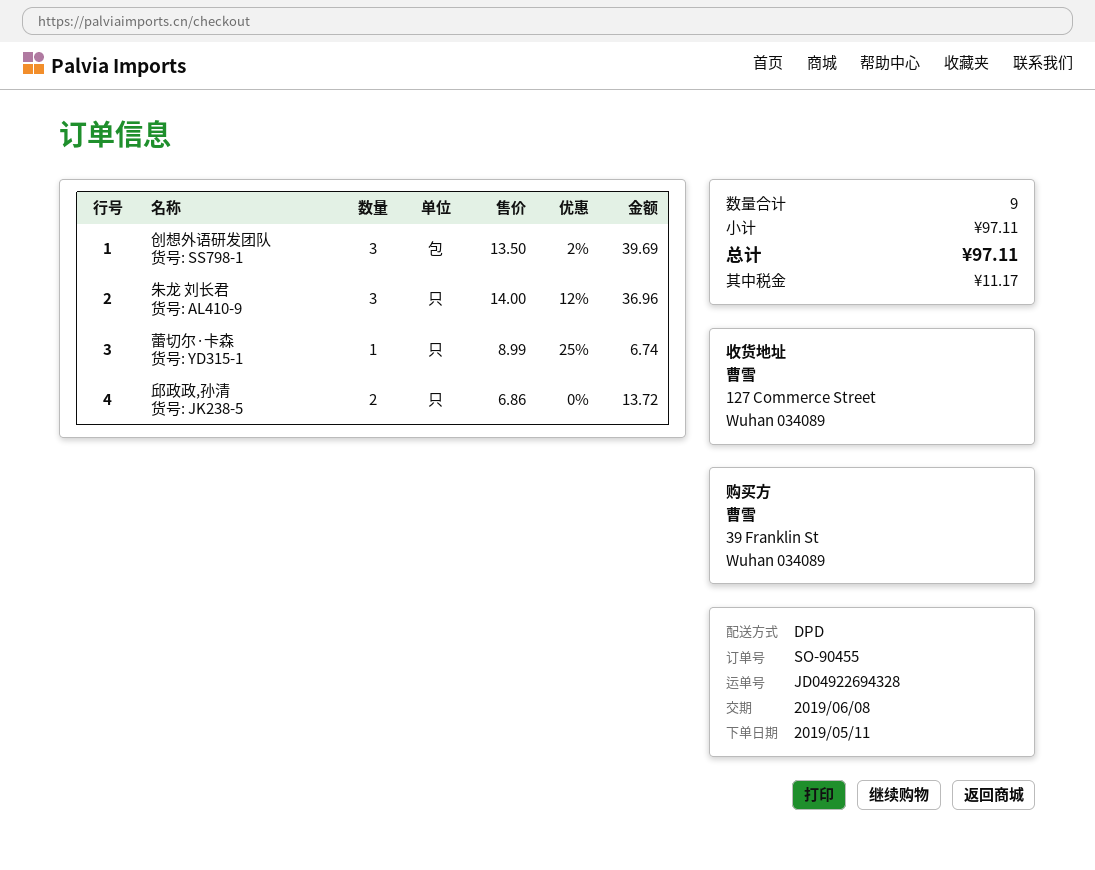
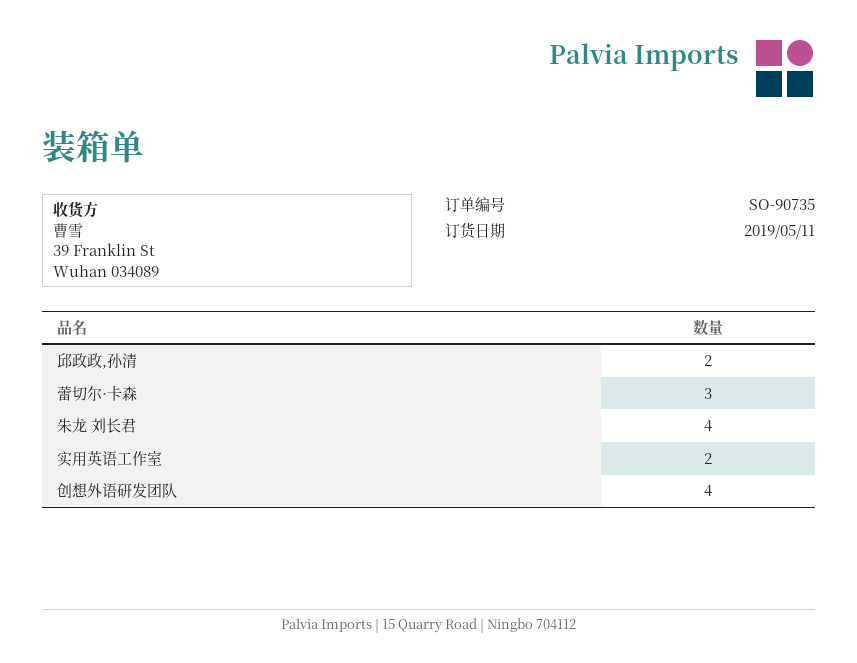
order number: SO-90455 -> SO-90735
ship to: 127 Commerce Street, Wuhan 034089 -> 39 Franklin St, Wuhan 034089
创想外语研发团队: 3 -> 4
朱龙 刘长君: 3 -> 4
蕾切尔·卡森: 1 -> 3
实用英语工作室: none -> 2

